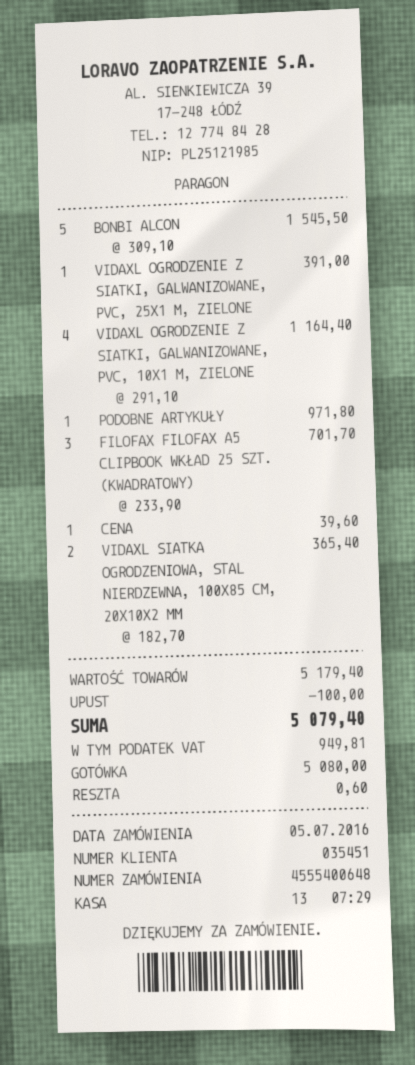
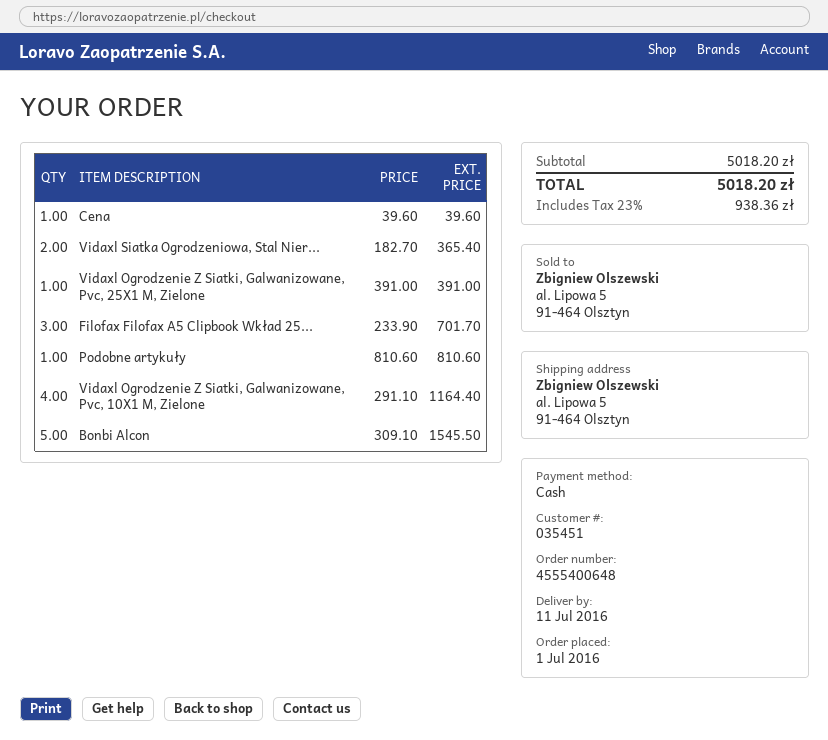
order date: 2016-07-05 -> 2016-07-01
PODOBNE ARTYKUŁY: 1 x 971.80 = 971.80 -> 1 x 810.60 = 810.60
subtotal: 5179.40 -> 5018.20
discount: 100.00 -> none
tax: 949.81 -> 938.36
total: 5079.40 -> 5018.20

